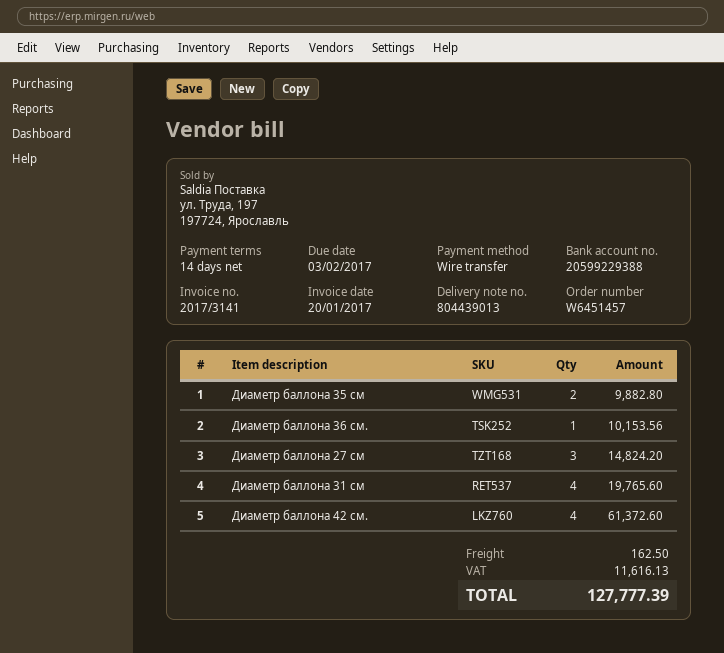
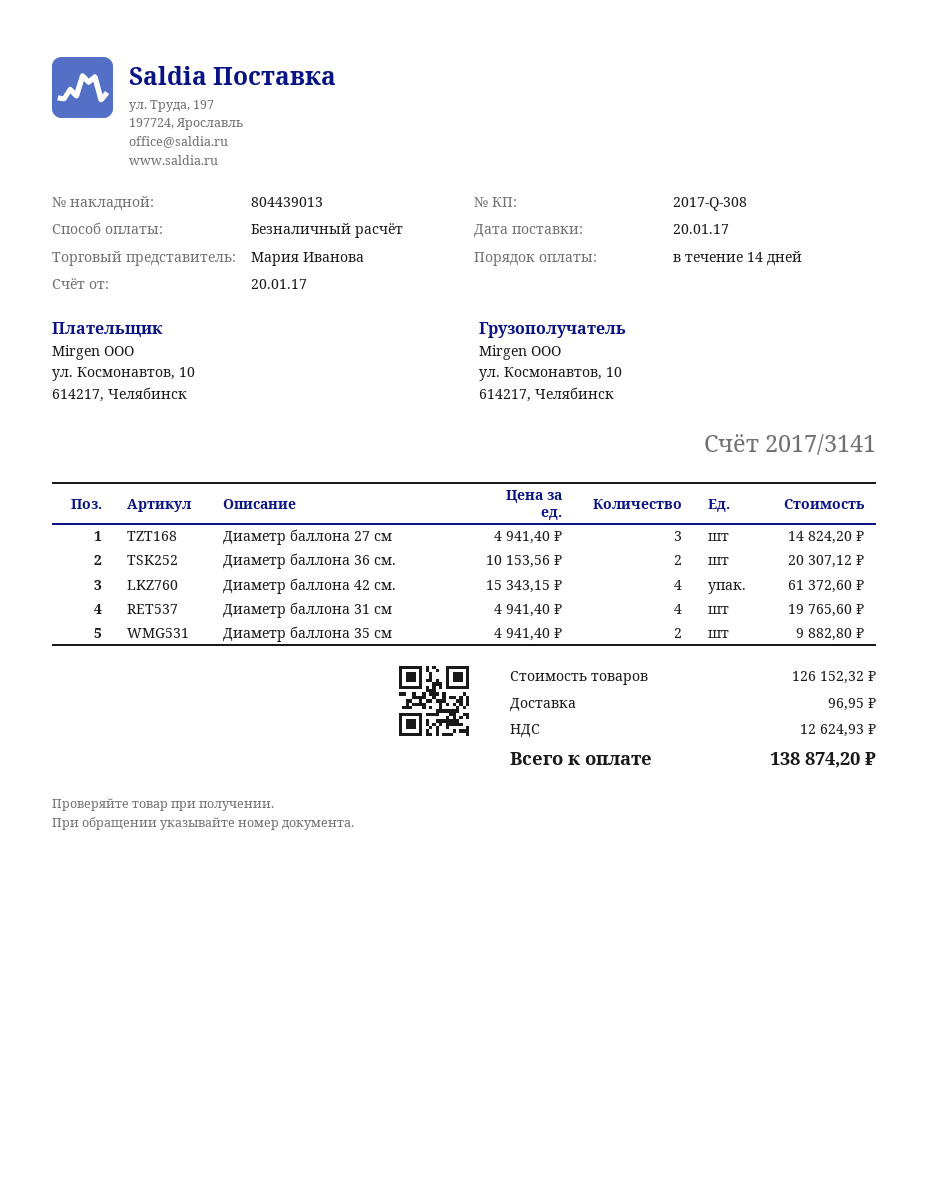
Диаметр баллона 36 см.: 1 for 10153.56 -> 2 for 20307.12
shipping: 162.50 -> 96.95
tax: 11616.13 -> 12624.93
total: 127777.39 -> 138874.20

